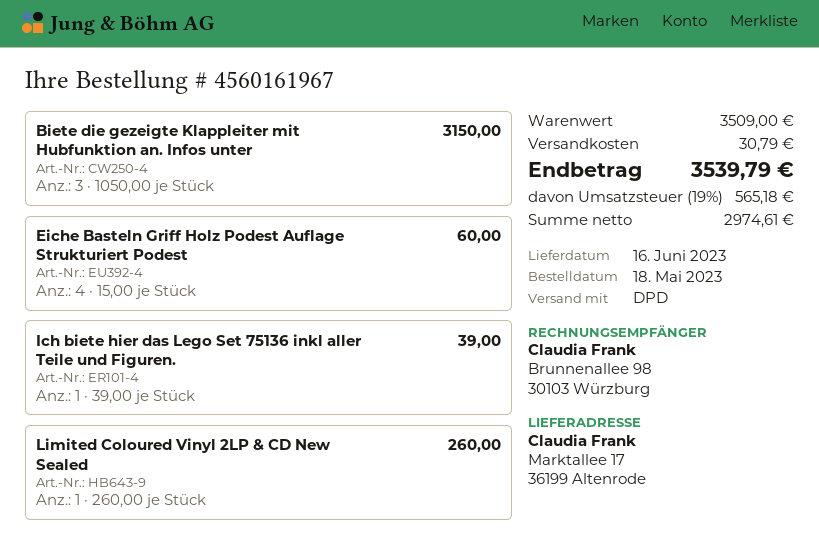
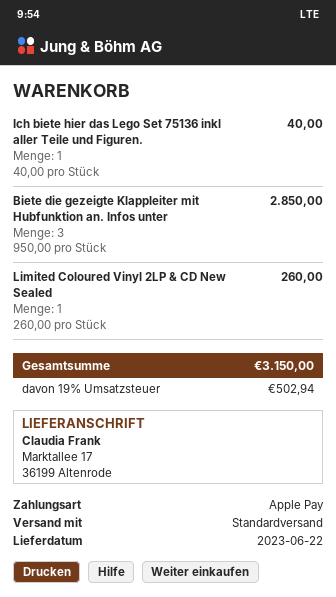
delivery date: 2023-06-16 -> 2023-06-22
shipping method: DPD -> standard
Biete die gezeigte Klappleiter mit Hubfunktion an. Infos unter: 3 x 1050.00 = 3150.00 -> 3 x 950.00 = 2850.00
Eiche Basteln Griff Holz Podest Auflage Strukturiert Podest: 4 x 15.00 = 60.00 -> none
Ich biete hier das Lego Set 75136 inkl aller Teile und Figuren.: 1 x 39.00 = 39.00 -> 1 x 40.00 = 40.00
shipping: 30.79 -> none
tax: 19% = 565.18 -> 19% = 502.94
total: 3539.79 -> 3150.00

